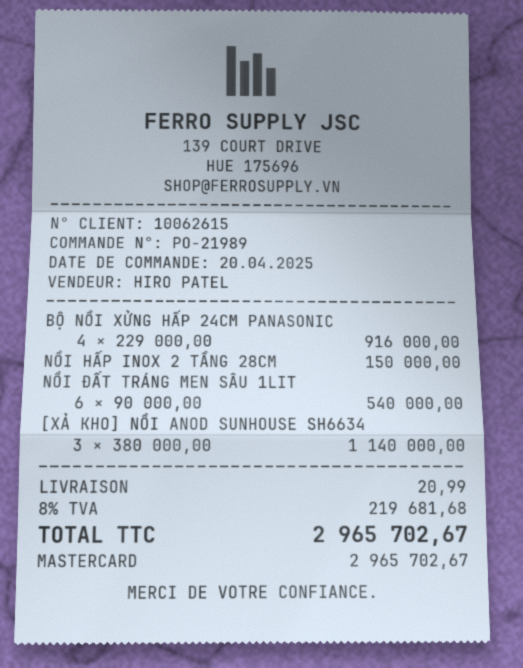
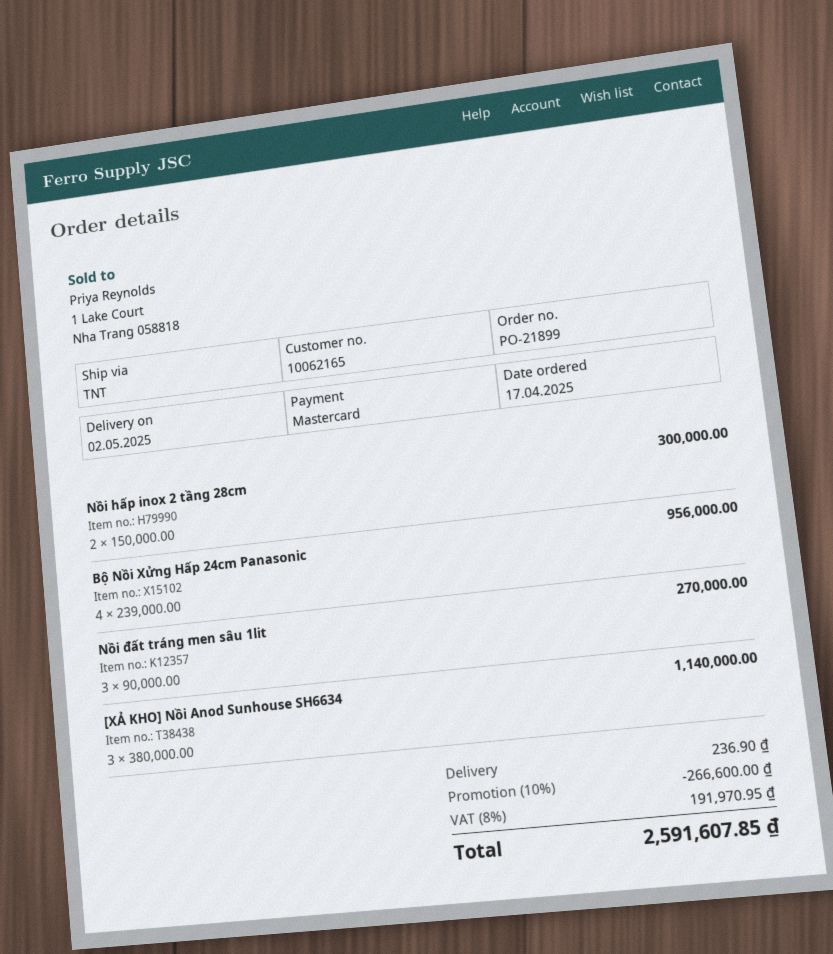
order number: PO-21989 -> PO-21899
order date: 2025-04-20 -> 2025-04-17
customer number: 10062615 -> 10062165
BỘ NỒI XỬNG HẤP 24CM PANASONIC: 4 x 229000.00 = 916000.00 -> 4 x 239000.00 = 956000.00
NỒI HẤP INOX 2 TẦNG 28CM: 1 x 150000.00 = 150000.00 -> 2 x 150000.00 = 300000.00
NỒI ĐẤT TRÁNG MEN SÂU 1LIT: 6 x 90000.00 = 540000.00 -> 3 x 90000.00 = 270000.00
discount: none -> 10% = 266600.00
shipping: 20.99 -> 236.90
tax: 8% = 219681.68 -> 8% = 191970.95
total: 2965702.67 -> 2591607.85

